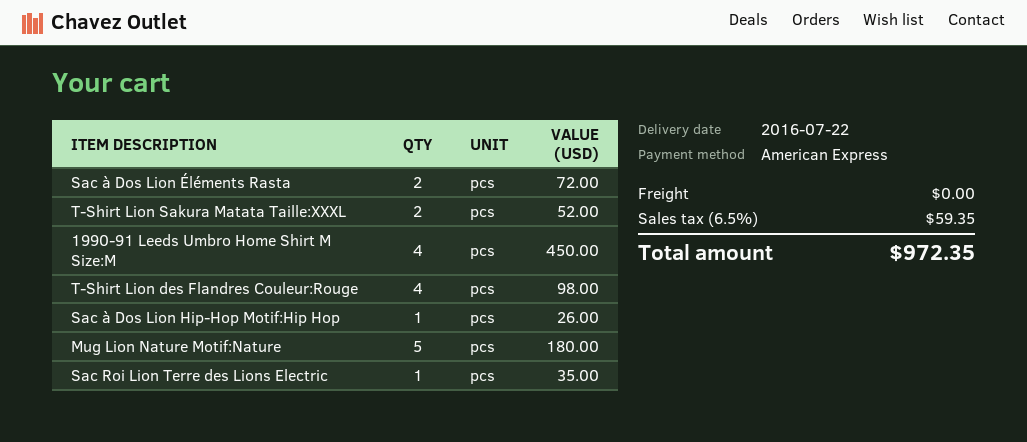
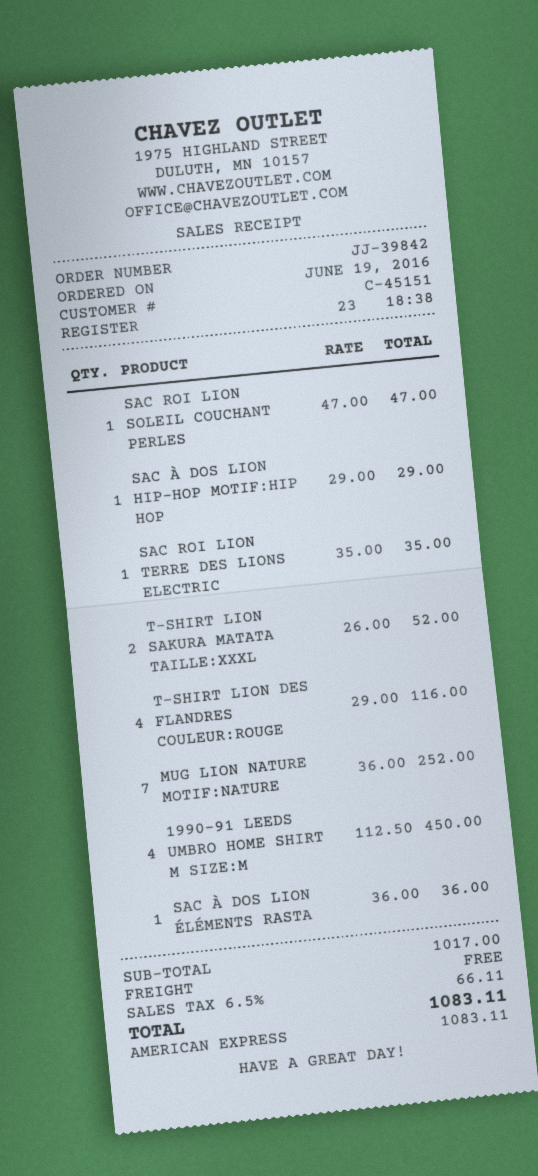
Sac à Dos Lion Éléments Rasta: 2 for 72.00 -> 1 for 36.00
T-Shirt Lion des Flandres Couleur:Rouge: 4 for 98.00 -> 4 for 116.00
Sac à Dos Lion Hip-Hop Motif:Hip Hop: 1 for 26.00 -> 1 for 29.00
Mug Lion Nature Motif:Nature: 5 for 180.00 -> 7 for 252.00
SAC ROI LION SOLEIL COUCHANT PERLES: none -> 1 for 47.00
tax: 6.5% = 59.35 -> 6.5% = 66.11
total: 972.35 -> 1083.11

